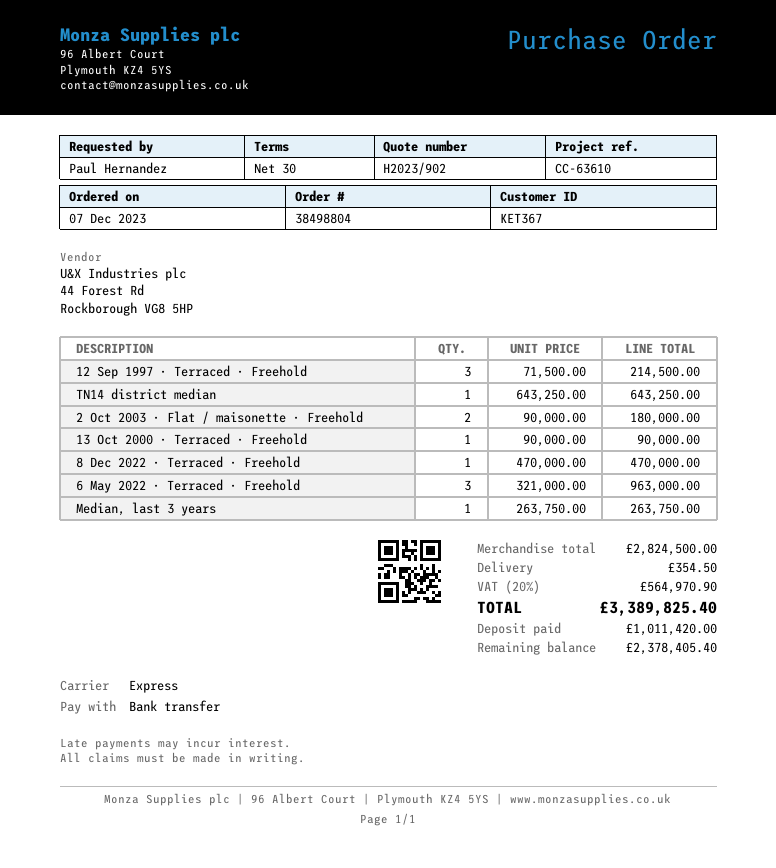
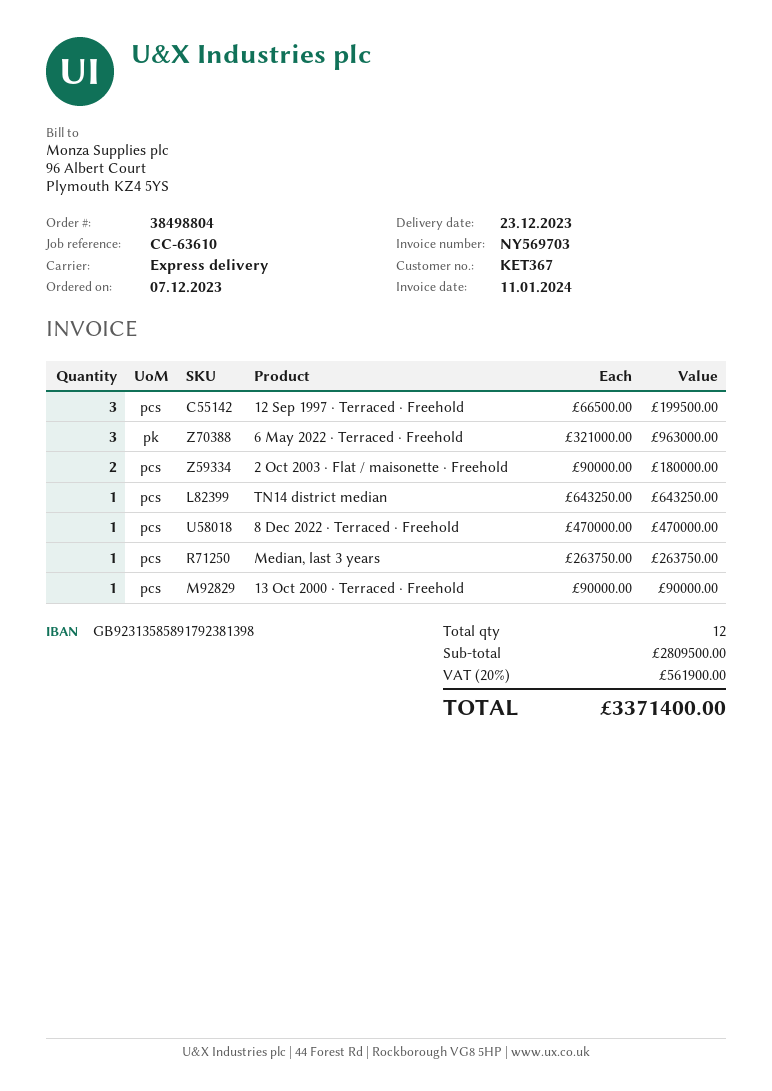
12 Sep 1997 · Terraced · Freehold: 3 x 71500.00 = 214500.00 -> 3 x 66500.00 = 199500.00
subtotal: 2824500.00 -> 2809500.00
shipping: 354.50 -> none
tax: 20% = 564970.90 -> 20% = 561900.00
total: 3389825.40 -> 3371400.00

